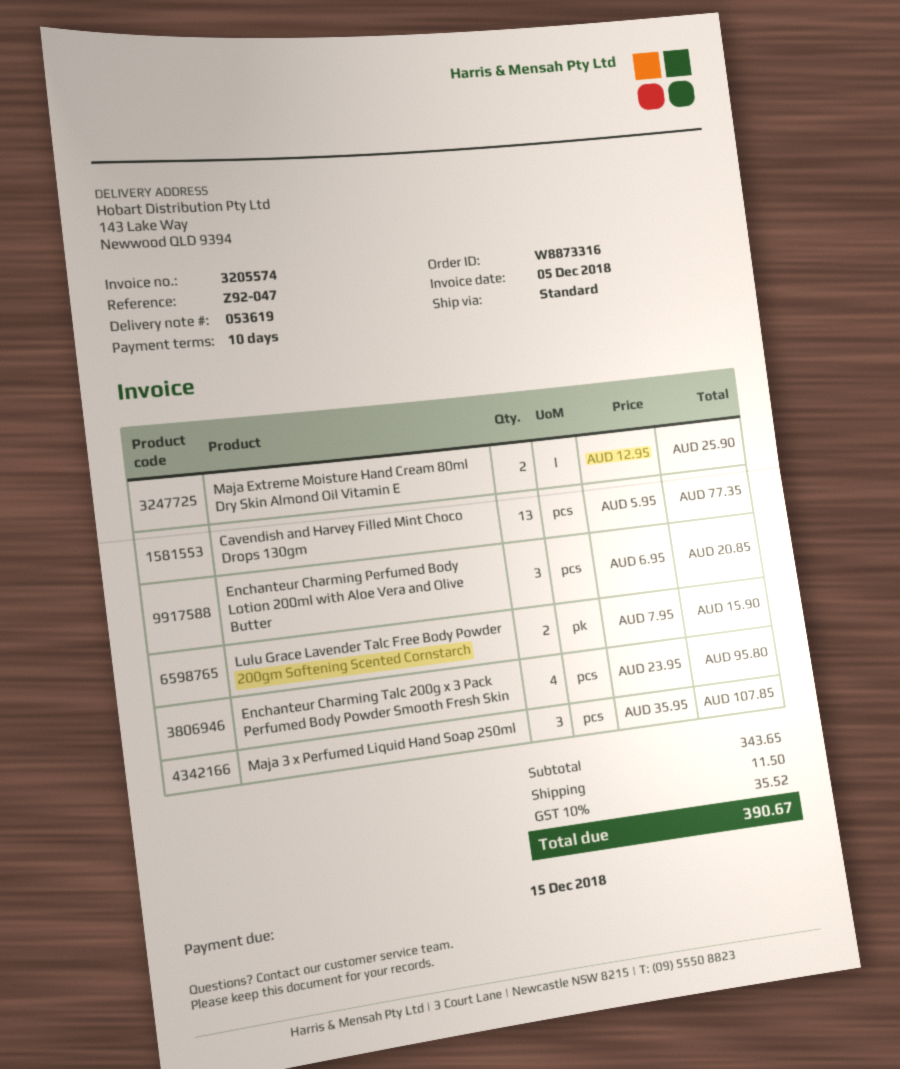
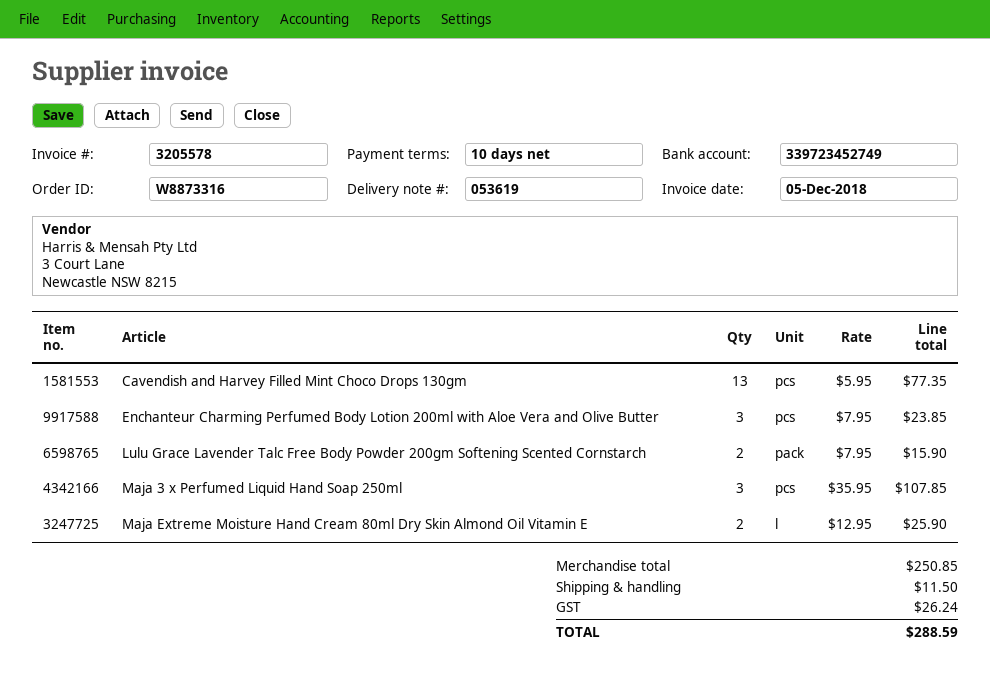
invoice number: 3205574 -> 3205578
Enchanteur Charming Perfumed Body Lotion 200ml with Aloe Vera and Olive Butter: 3 x 6.95 = 20.85 -> 3 x 7.95 = 23.85
Enchanteur Charming Talc 200g x 3 Pack Perfumed Body Powder Smooth Fresh Skin: 4 x 23.95 = 95.80 -> none
subtotal: 343.65 -> 250.85
tax: 35.52 -> 26.24
total: 390.67 -> 288.59

